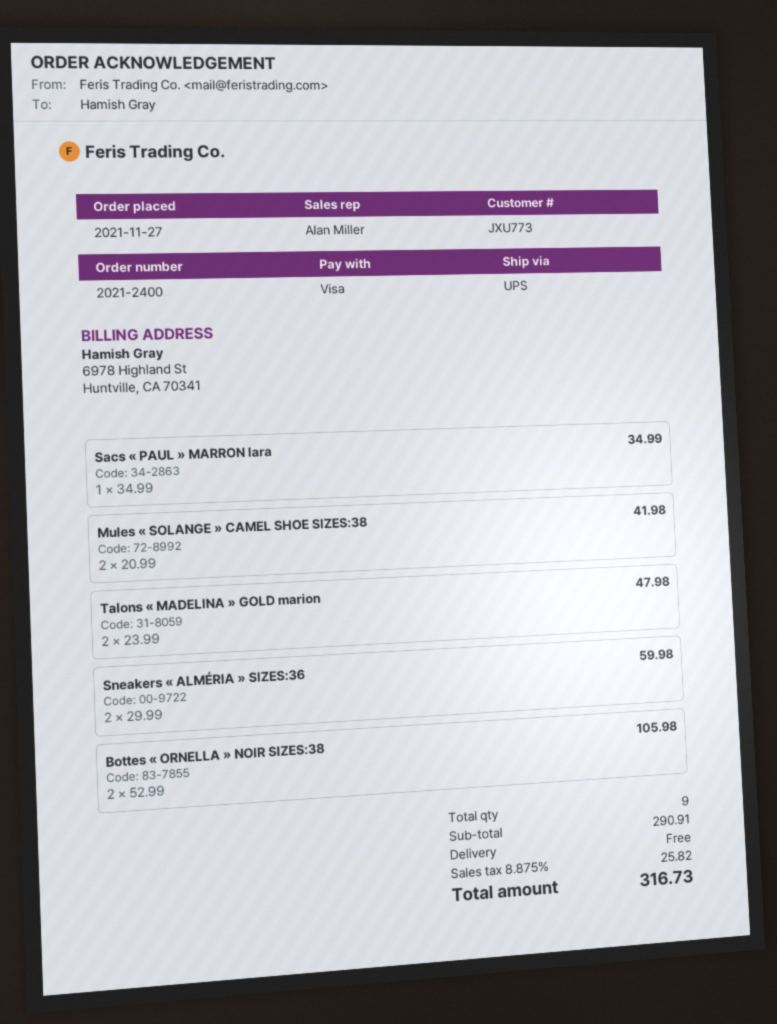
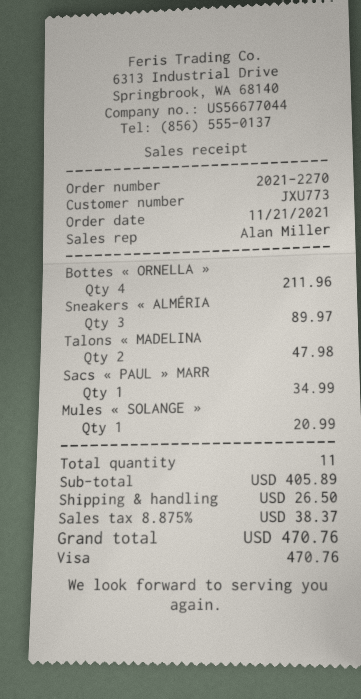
order number: 2021-2400 -> 2021-2270
order date: 2021-11-27 -> 2021-11-21
Mules « SOLANGE » CAMEL SHOE SIZES:38: 2 for 41.98 -> 1 for 20.99
Sneakers « ALMÉRIA » SIZES:36: 2 for 59.98 -> 3 for 89.97
Bottes « ORNELLA » NOIR SIZES:38: 2 for 105.98 -> 4 for 211.96
total quantity: 9 -> 11
subtotal: 290.91 -> 405.89
shipping: 0.00 -> 26.50
tax: 8.875% = 25.82 -> 8.875% = 38.37
total: 316.73 -> 470.76

